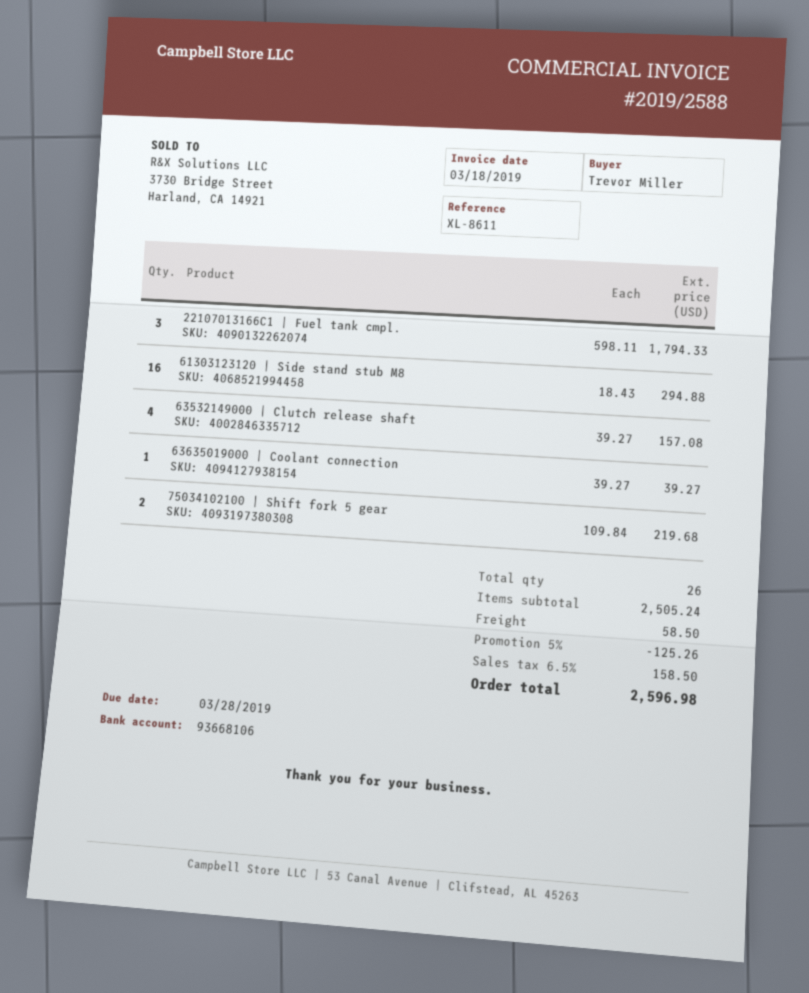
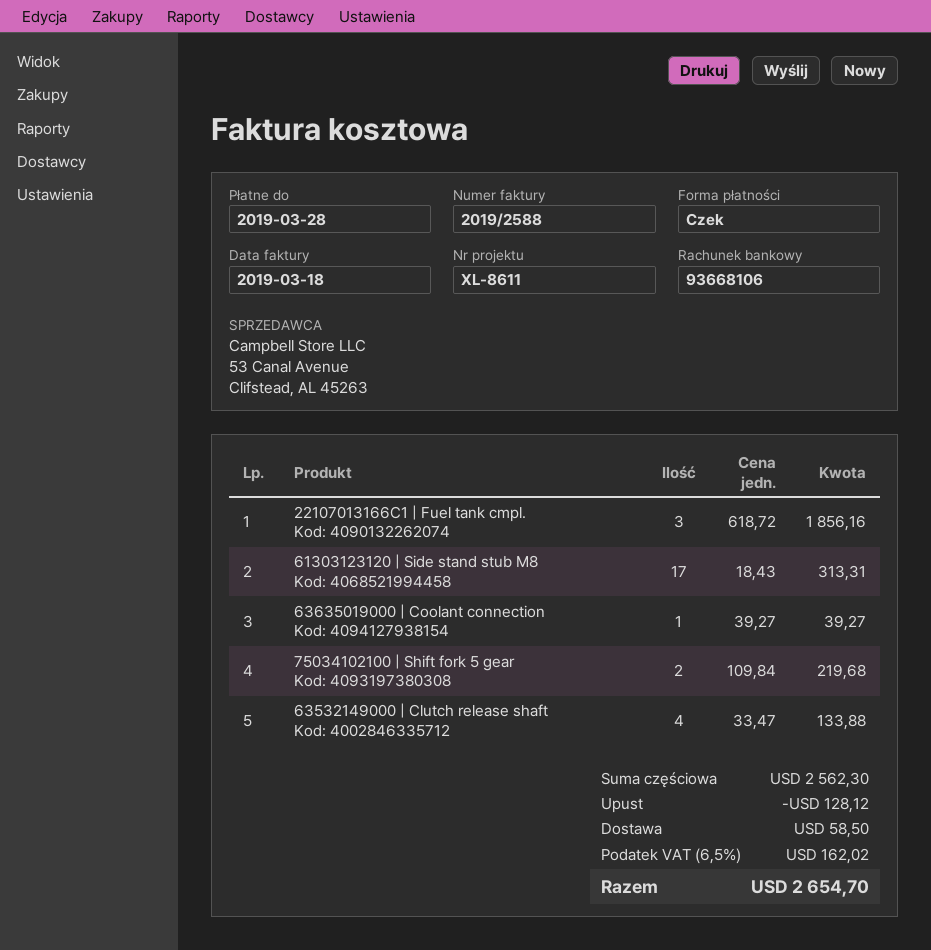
22107013166C1 | Fuel tank cmpl.: 3 x 598.11 = 1794.33 -> 3 x 618.72 = 1856.16
61303123120 | Side stand stub M8: 16 x 18.43 = 294.88 -> 17 x 18.43 = 313.31
63532149000 | Clutch release shaft: 4 x 39.27 = 157.08 -> 4 x 33.47 = 133.88
subtotal: 2505.24 -> 2562.30
discount: 125.26 -> 128.12
tax: 6.5% = 158.50 -> 6.5% = 162.02
total: 2596.98 -> 2654.70

